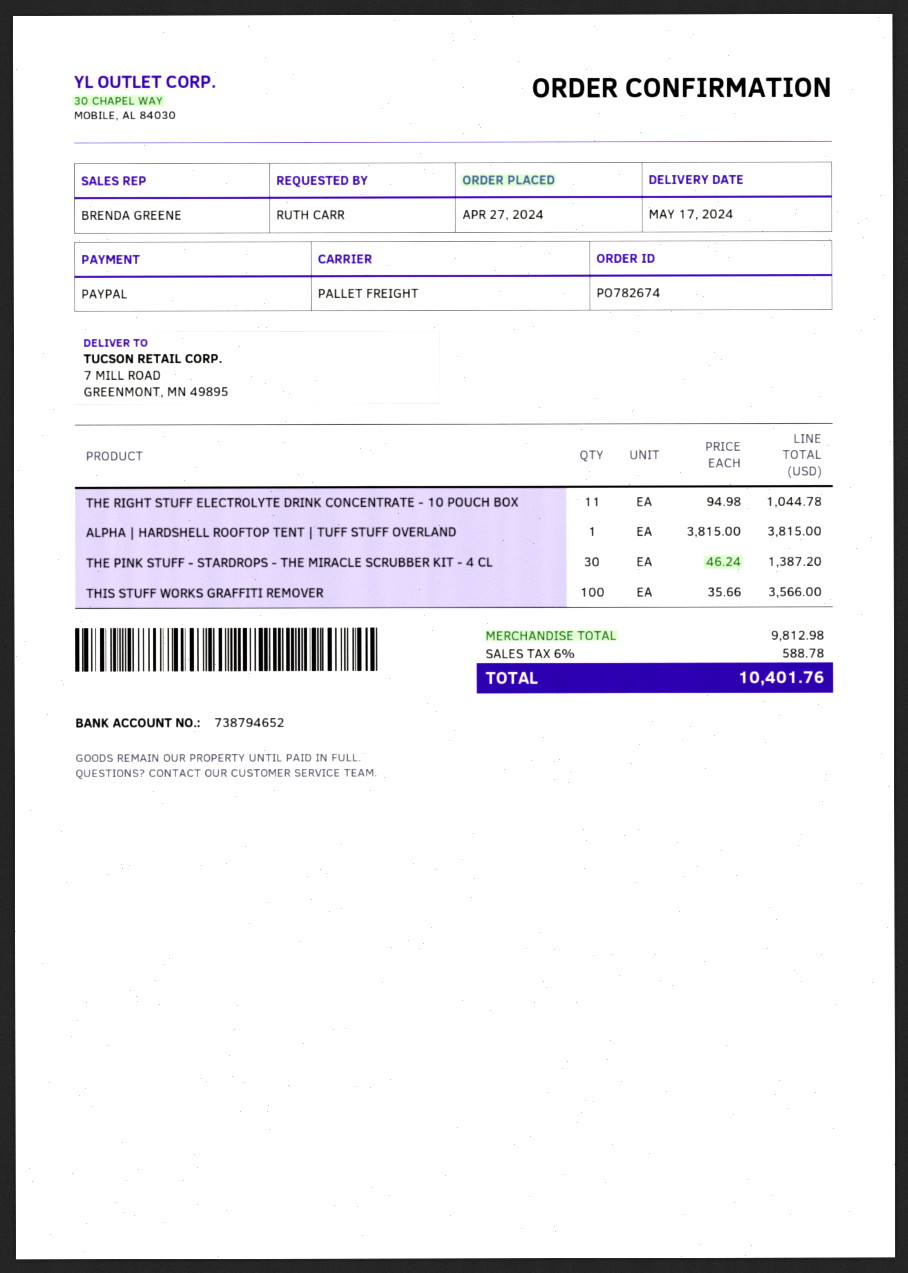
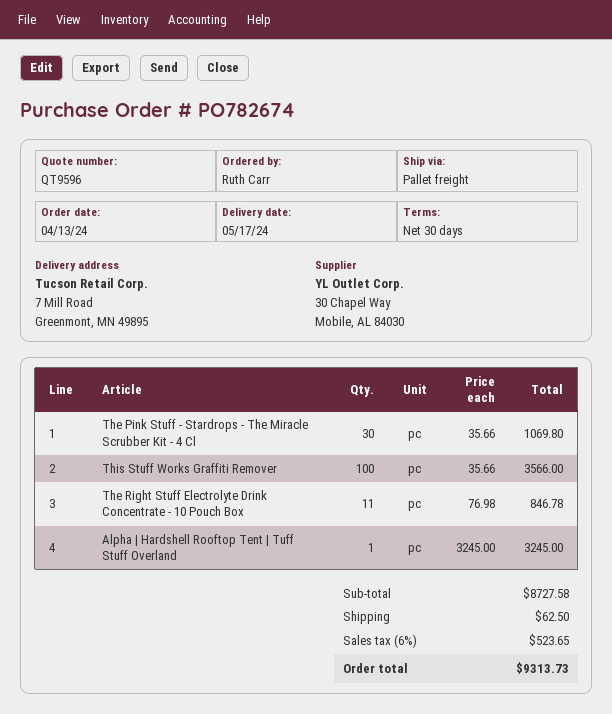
order date: 2024-04-27 -> 2024-04-13
THE RIGHT STUFF ELECTROLYTE DRINK CONCENTRATE - 10 POUCH BOX: 11 x 94.98 = 1044.78 -> 11 x 76.98 = 846.78
ALPHA | HARDSHELL ROOFTOP TENT | TUFF STUFF OVERLAND: 1 x 3815.00 = 3815.00 -> 1 x 3245.00 = 3245.00
THE PINK STUFF - STARDROPS - THE MIRACLE SCRUBBER KIT - 4 CL: 30 x 46.24 = 1387.20 -> 30 x 35.66 = 1069.80
subtotal: 9812.98 -> 8727.58
shipping: none -> 62.50
tax: 6% = 588.78 -> 6% = 523.65
total: 10401.76 -> 9313.73

